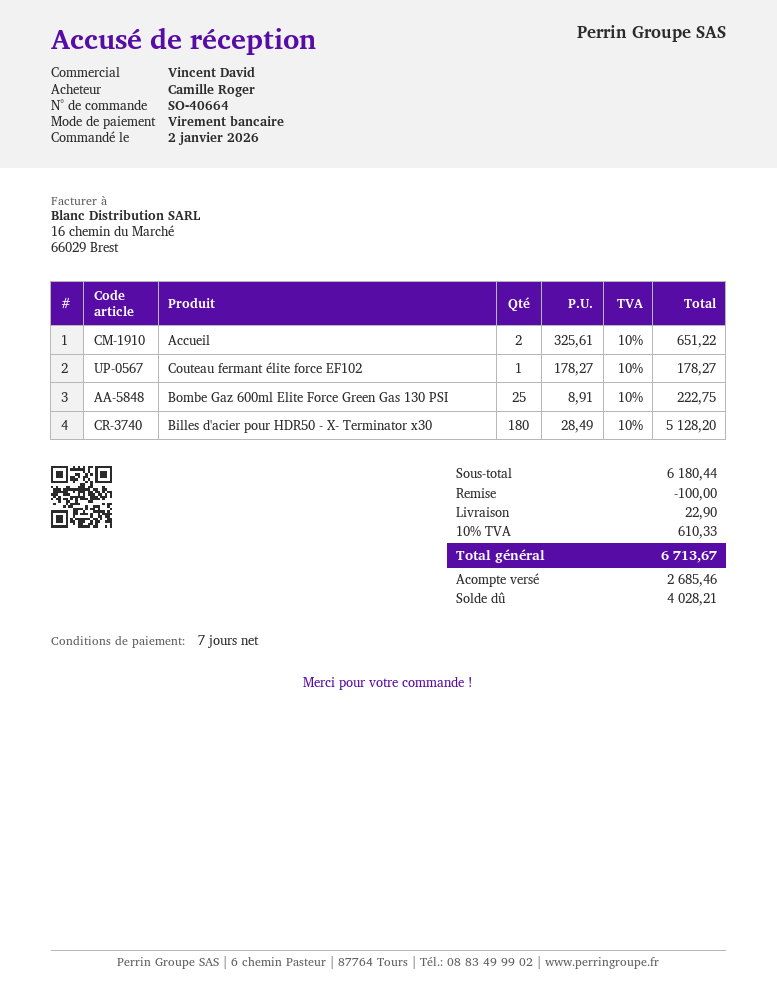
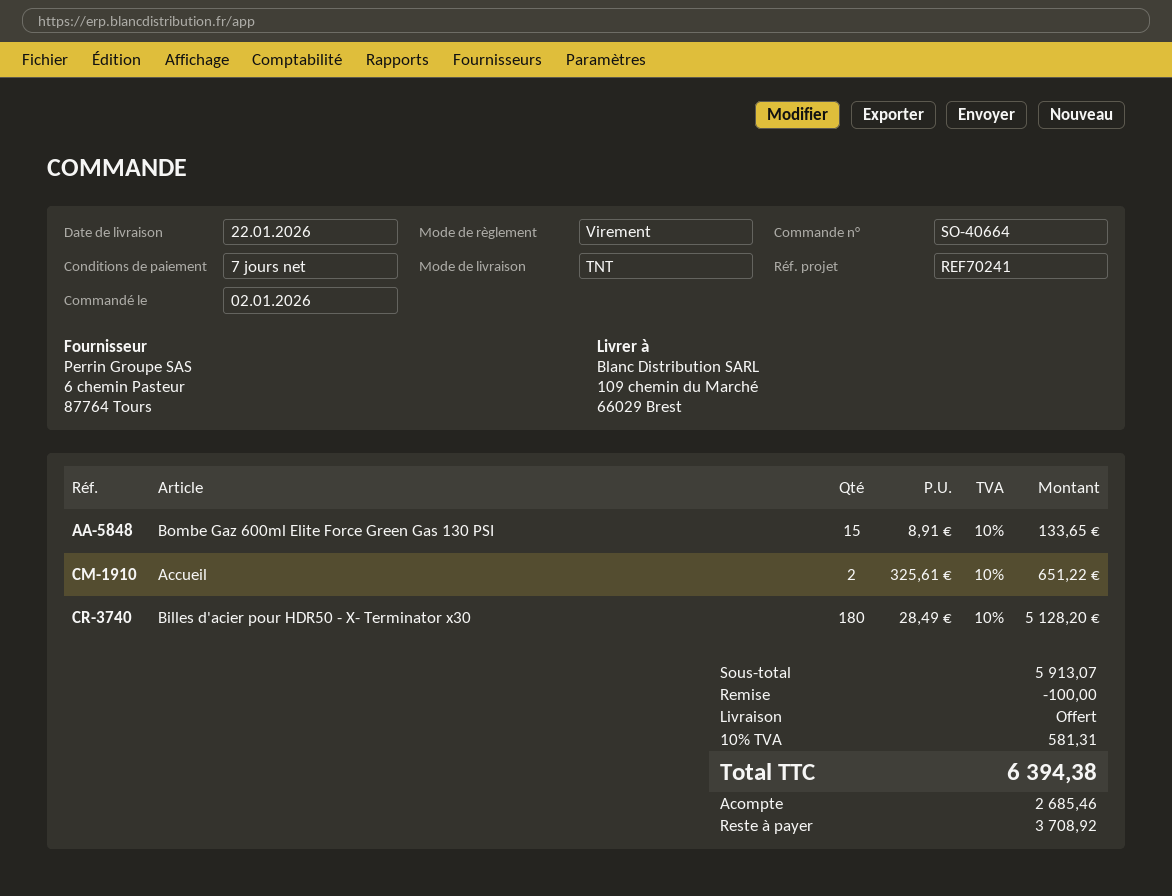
Couteau fermant élite force EF102: 1 x 178.27 = 178.27 -> none
Bombe Gaz 600ml Elite Force Green Gas 130 PSI: 25 x 8.91 = 222.75 -> 15 x 8.91 = 133.65
subtotal: 6180.44 -> 5913.07
shipping: 22.90 -> 0.00
tax: 10% = 610.33 -> 10% = 581.31
total: 6713.67 -> 6394.38
balance: 4028.21 -> 3708.92

